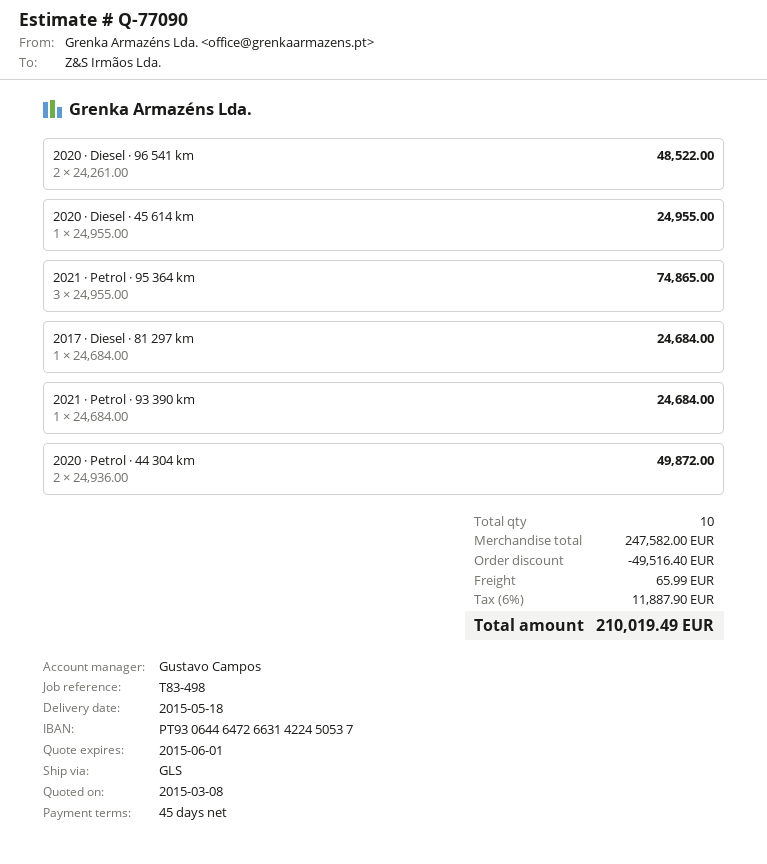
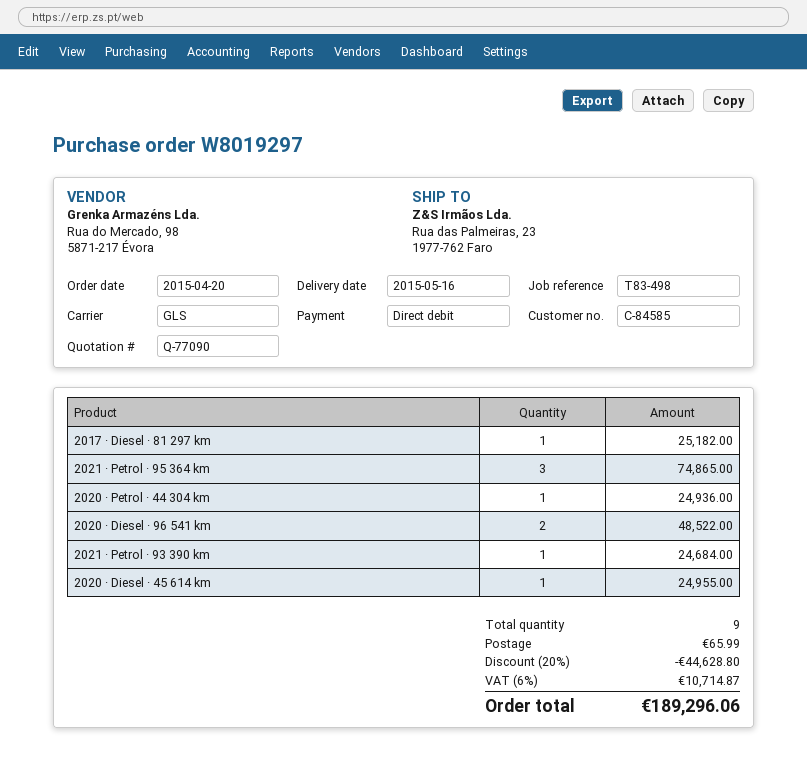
delivery date: 2015-05-18 -> 2015-05-16
2017 · Diesel · 81 297 km: 1 for 24684.00 -> 1 for 25182.00
2020 · Petrol · 44 304 km: 2 for 49872.00 -> 1 for 24936.00
total quantity: 10 -> 9
discount: 49516.40 -> 44628.80
tax: 6% = 11887.90 -> 6% = 10714.87
total: 210019.49 -> 189296.06

